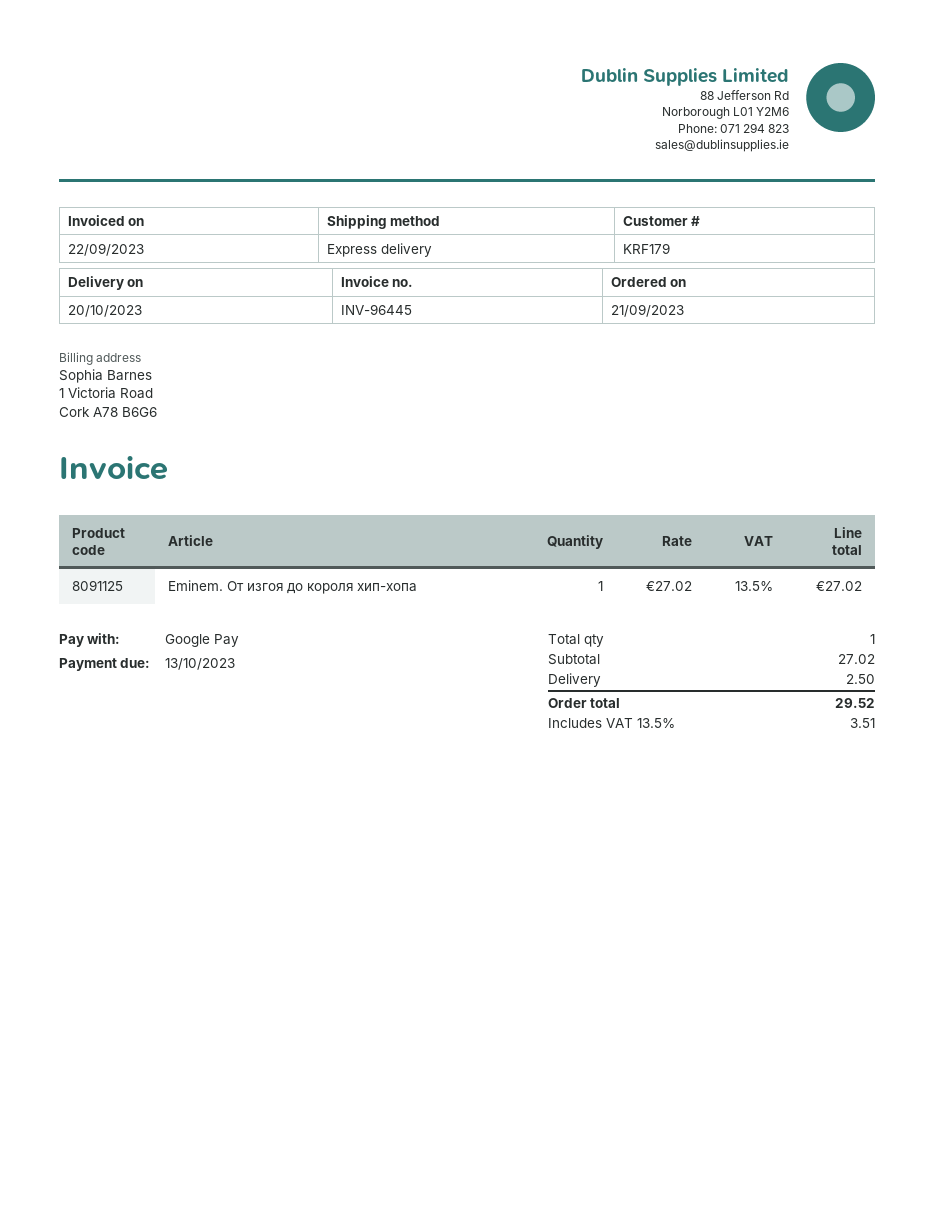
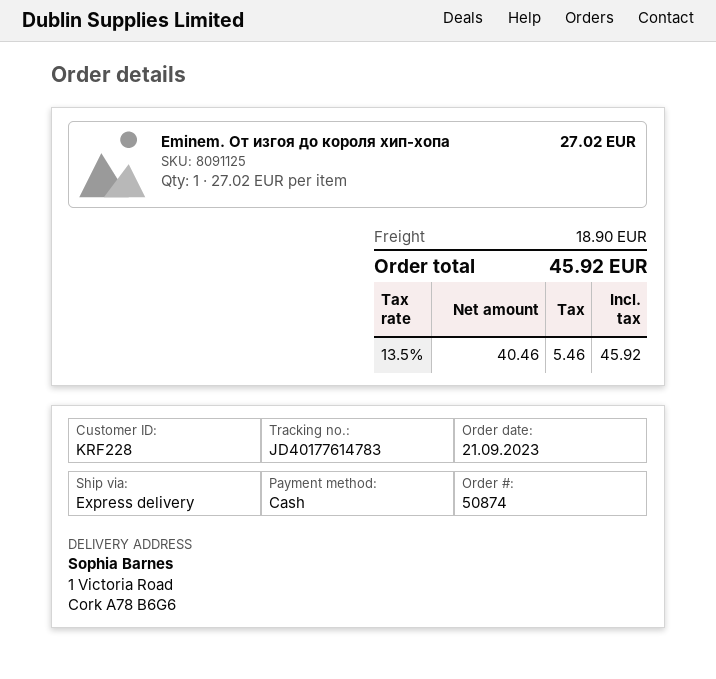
customer number: KRF179 -> KRF228
payment method: Google Pay -> cash
shipping: 2.50 -> 18.90
tax: 13.5% = 3.51 -> 13.5% = 5.46
total: 29.52 -> 45.92

